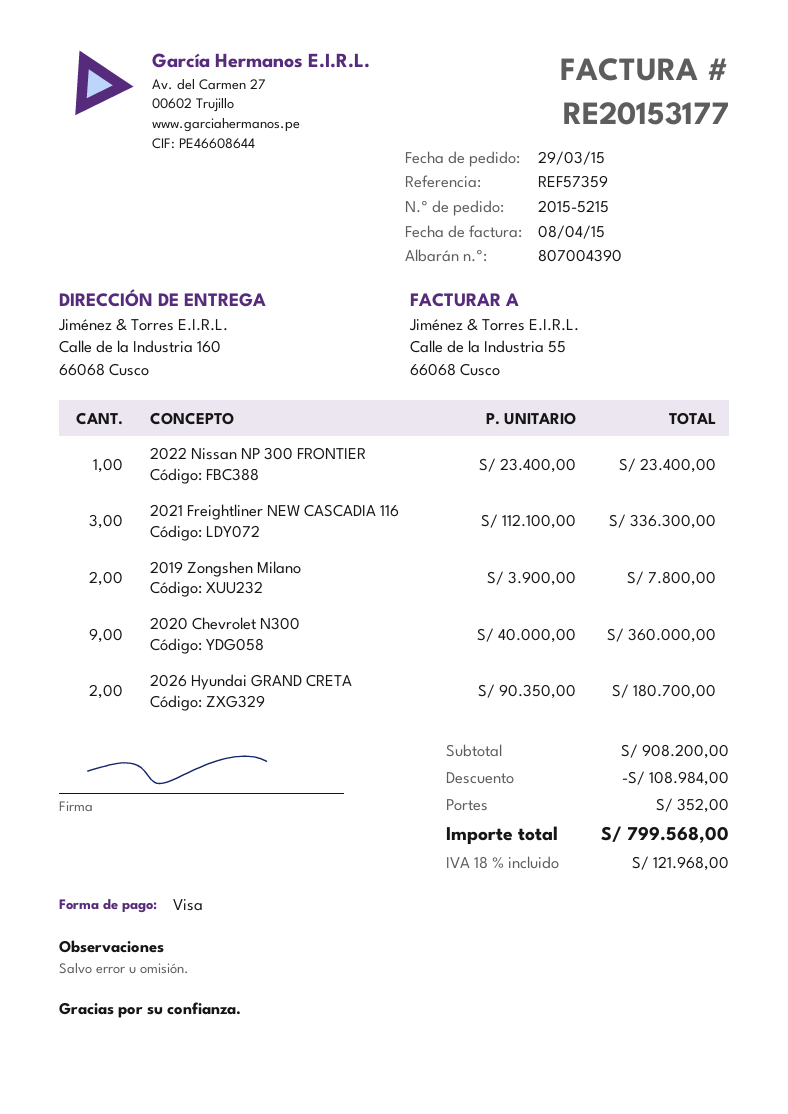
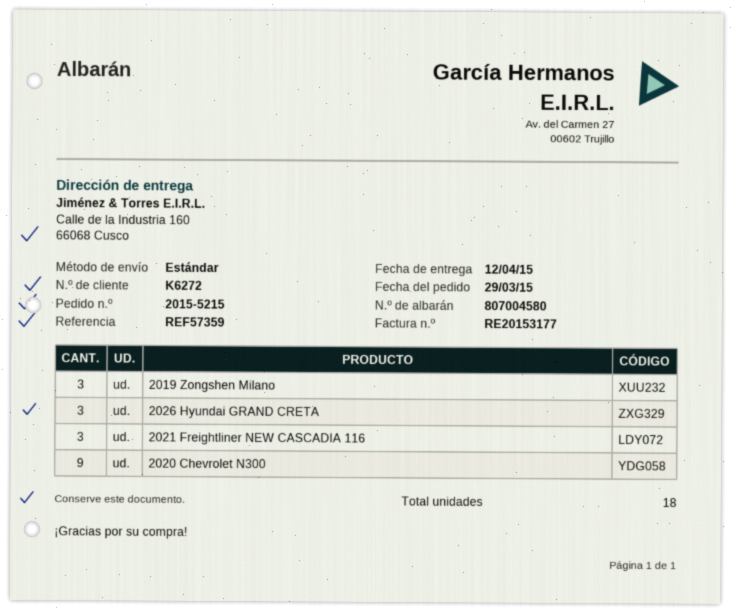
delivery note number: 807004390 -> 807004580
2022 Nissan NP 300 FRONTIER: 1 -> none
2019 Zongshen Milano: 2 -> 3
2026 Hyundai GRAND CRETA: 2 -> 3

